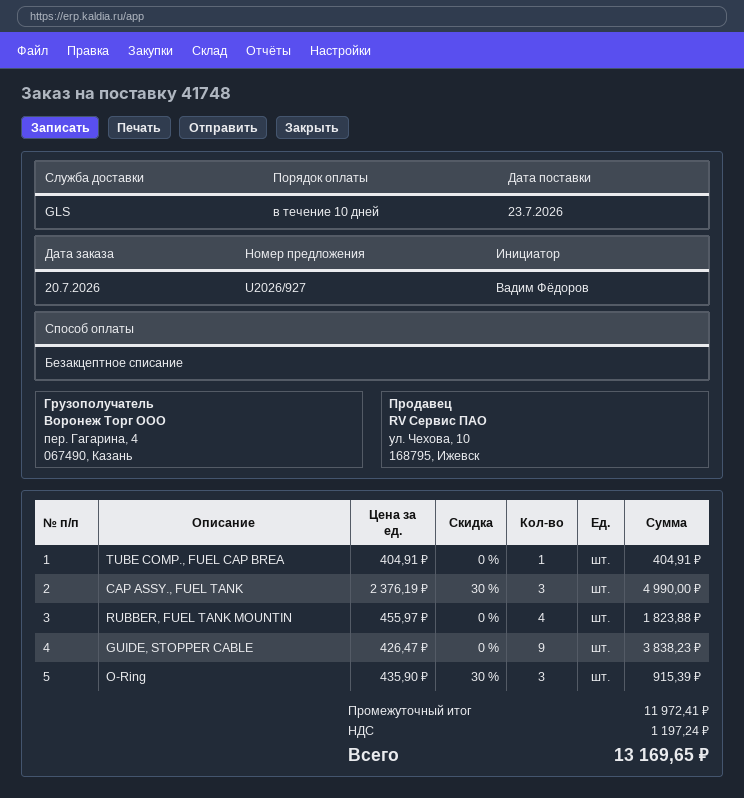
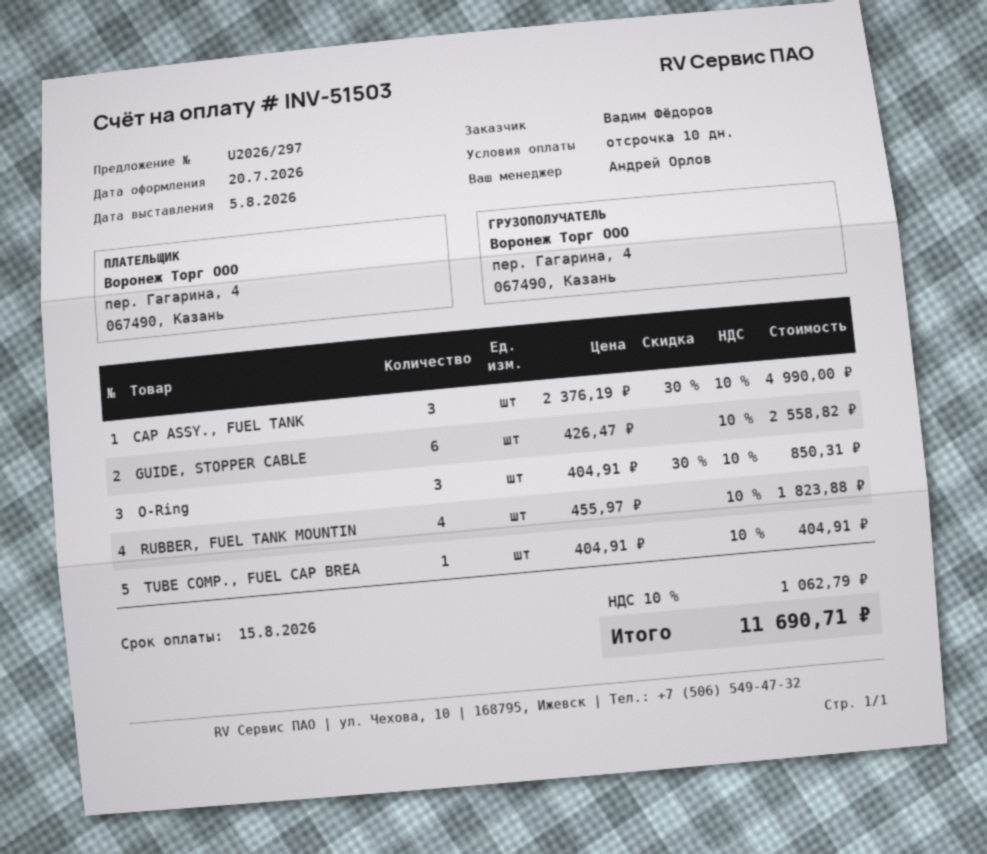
quote number: U2026/927 -> U2026/297
GUIDE, STOPPER CABLE: 9 x 426.47 = 3838.23 -> 6 x 426.47 = 2558.82
O-Ring: 3 x 435.90 - 30% = 915.39 -> 3 x 404.91 - 30% = 850.31
tax: 1197.24 -> 1062.79
total: 13169.65 -> 11690.71

